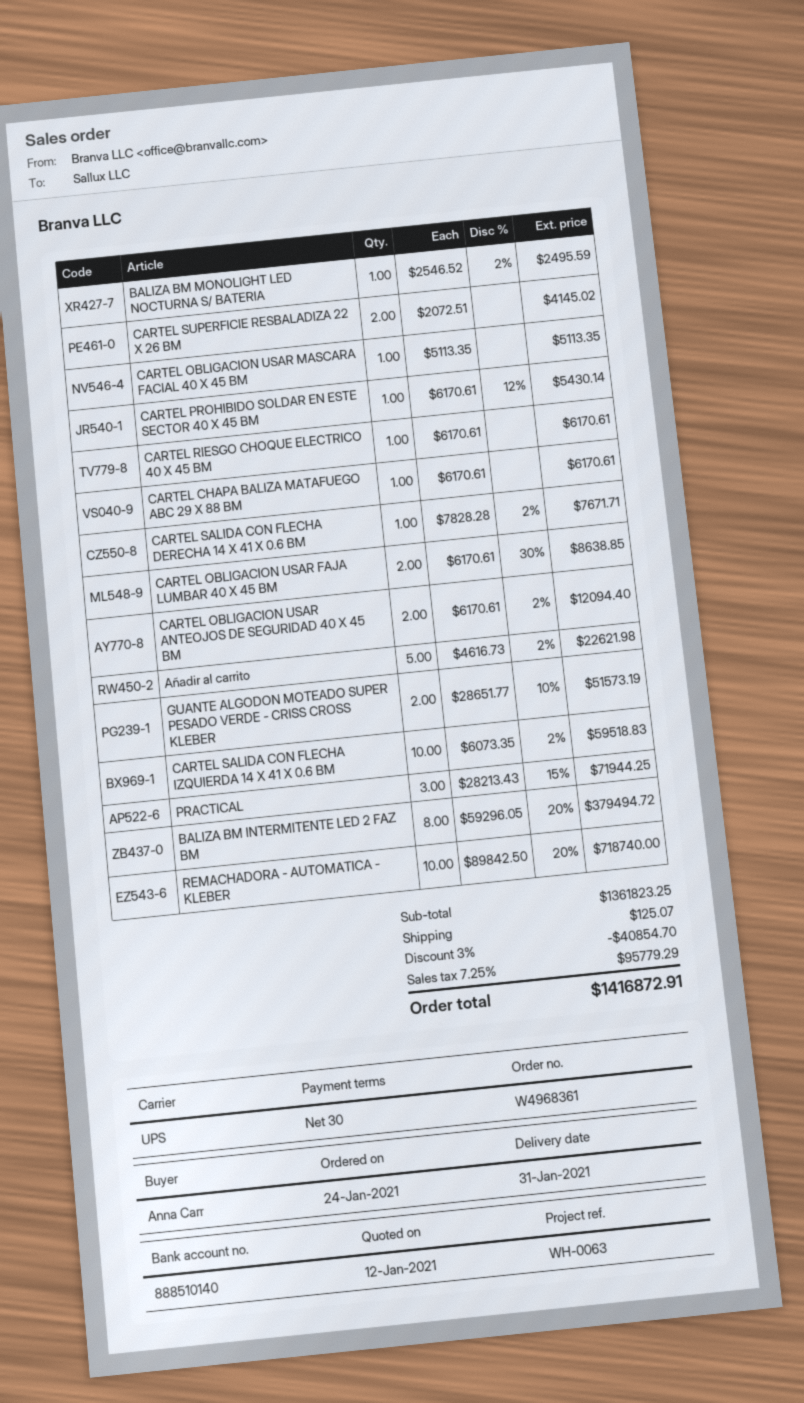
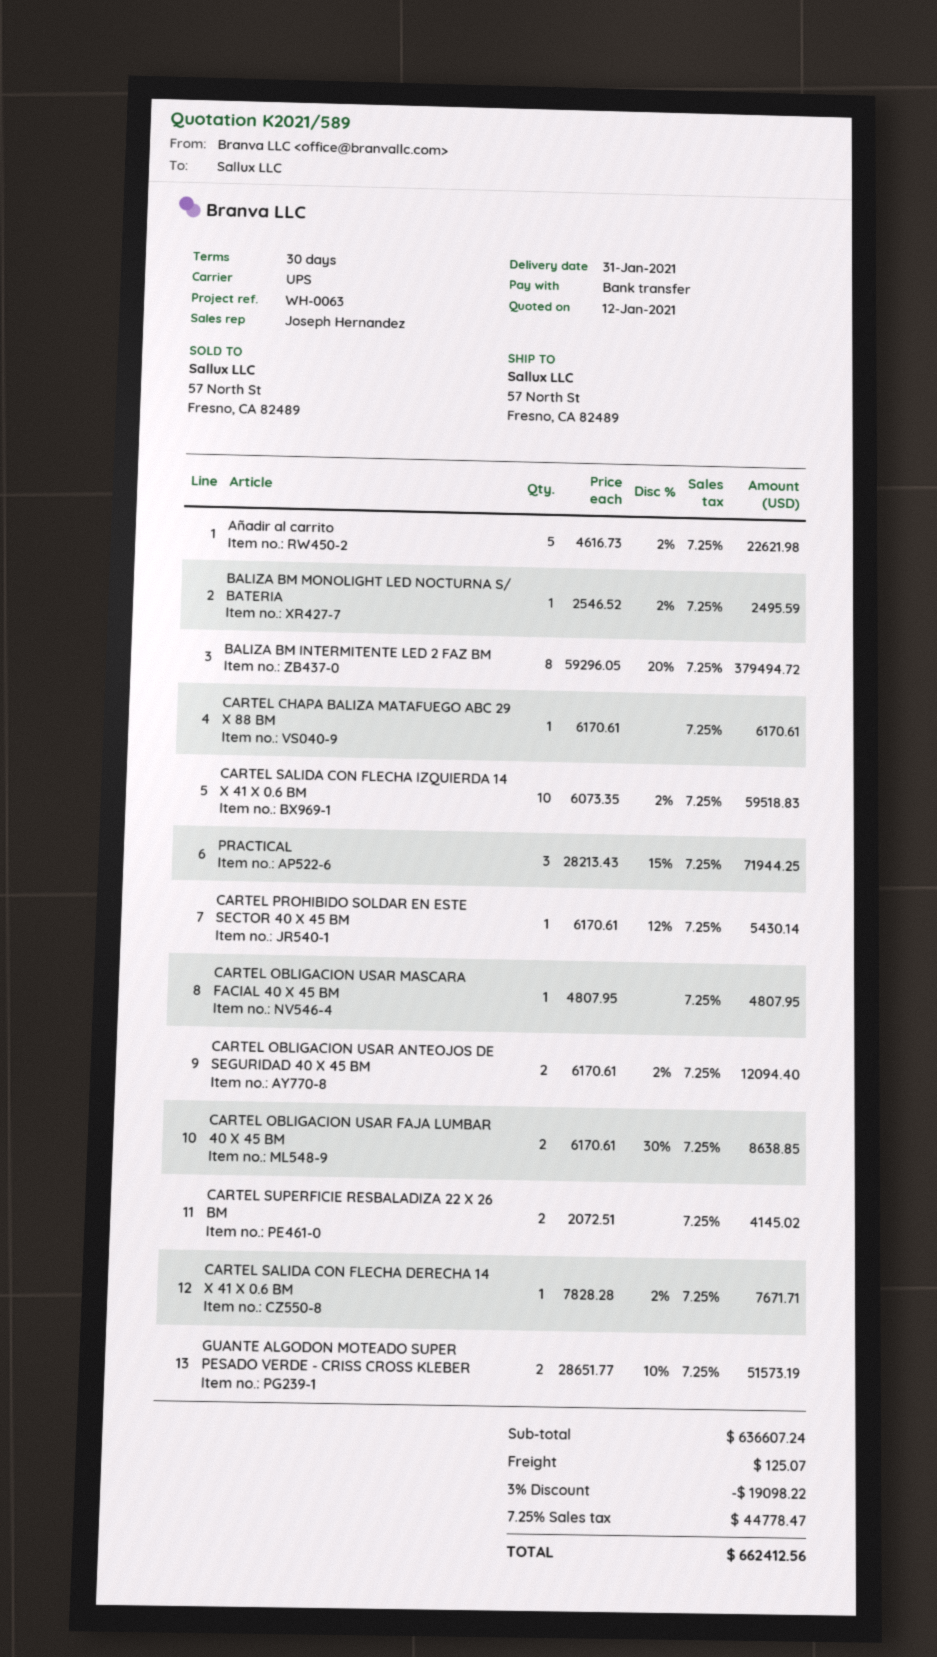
CARTEL OBLIGACION USAR MASCARA FACIAL 40 X 45 BM: 1 x 5113.35 = 5113.35 -> 1 x 4807.95 = 4807.95
CARTEL RIESGO CHOQUE ELECTRICO 40 X 45 BM: 1 x 6170.61 = 6170.61 -> none
REMACHADORA - AUTOMATICA - KLEBER: 10 x 89842.50 - 20% = 718740.00 -> none
subtotal: 1361823.25 -> 636607.24
discount: 3% = 40854.70 -> 3% = 19098.22
tax: 7.25% = 95779.29 -> 7.25% = 44778.47
total: 1416872.91 -> 662412.56

